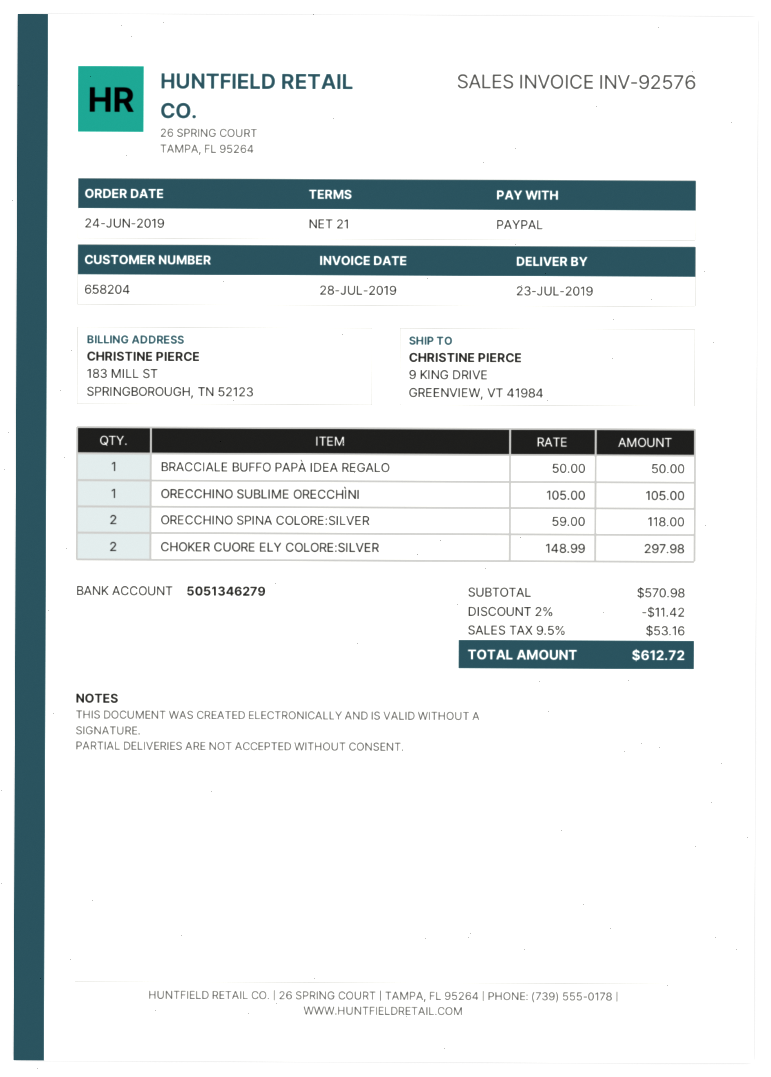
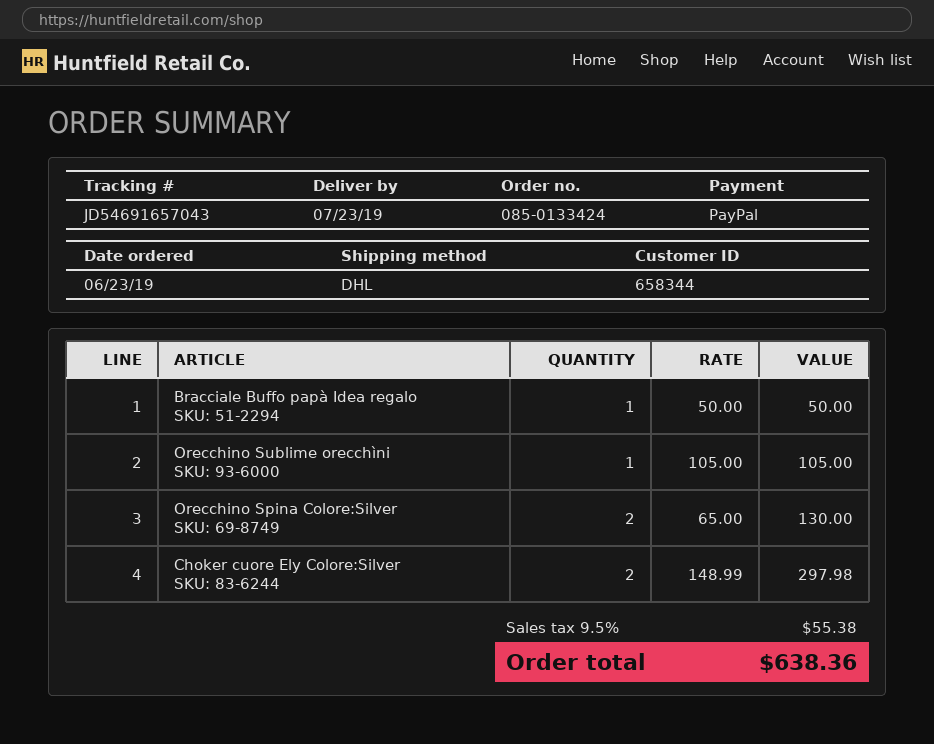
order date: 2019-06-24 -> 2019-06-23
customer number: 658204 -> 658344
ORECCHINO SPINA COLORE:SILVER: 2 x 59.00 = 118.00 -> 2 x 65.00 = 130.00
discount: 2% = 11.42 -> none
tax: 9.5% = 53.16 -> 9.5% = 55.38
total: 612.72 -> 638.36

